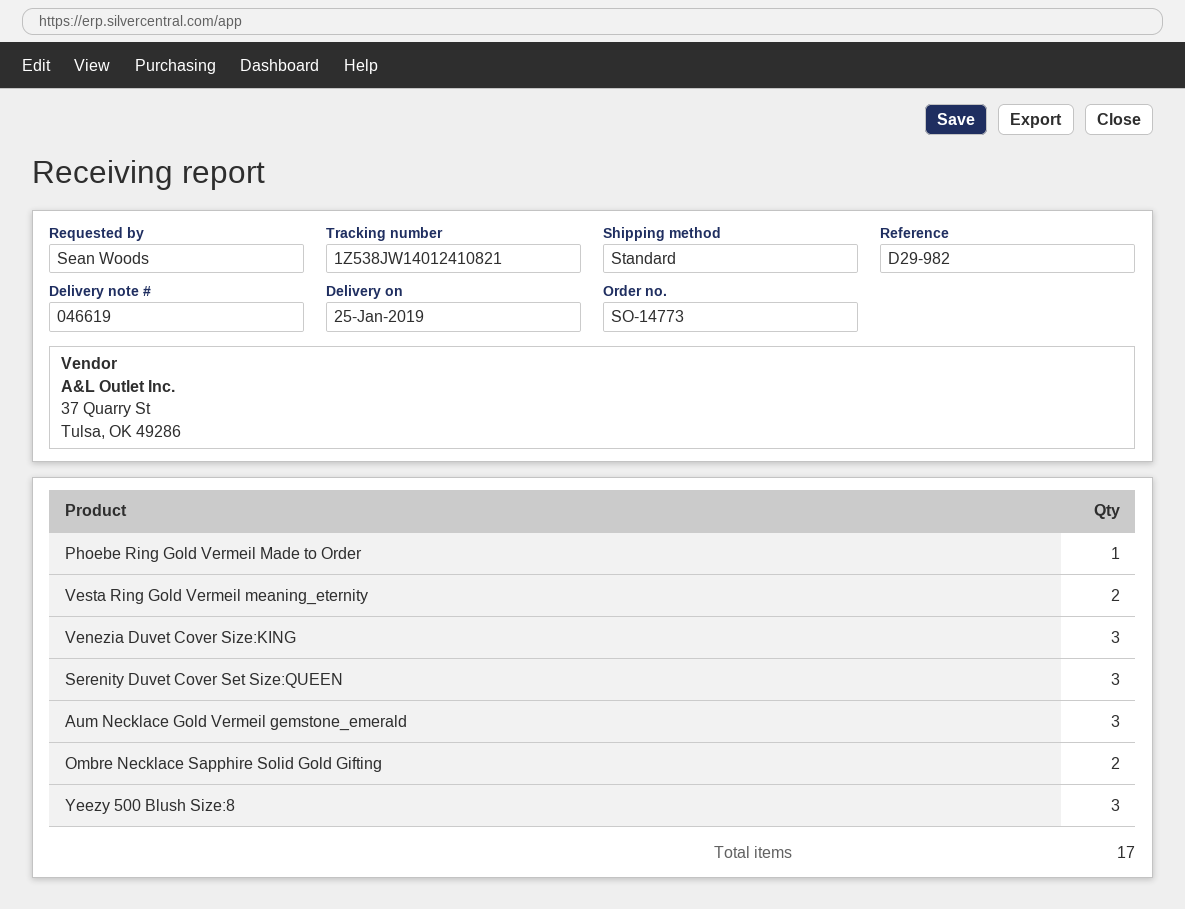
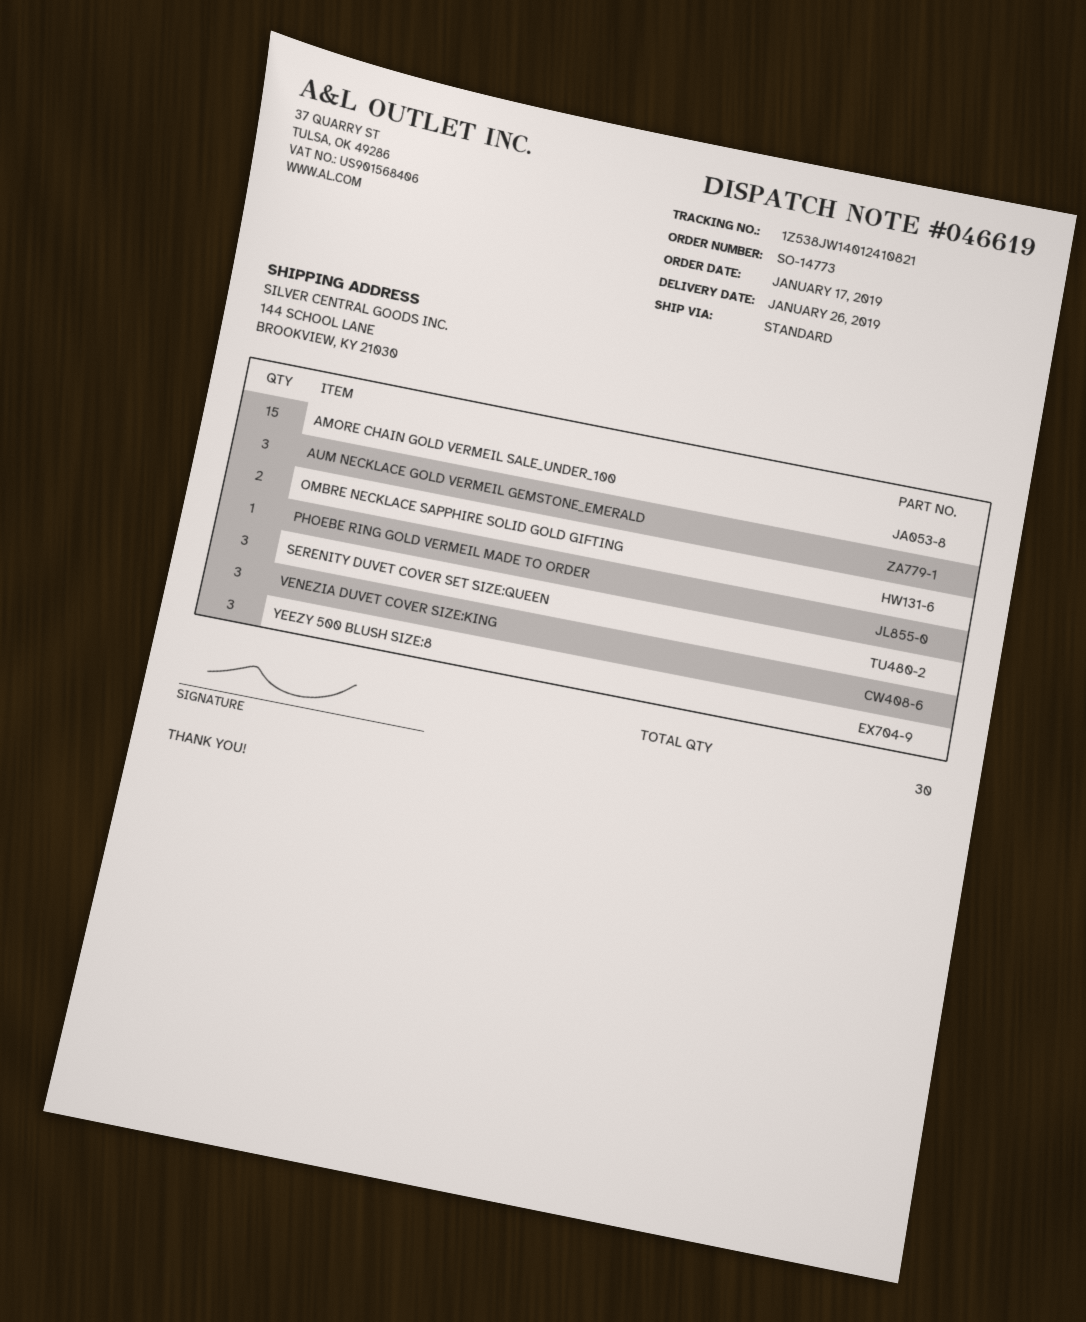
delivery date: 2019-01-25 -> 2019-01-26
Vesta Ring Gold Vermeil meaning_eternity: 2 -> none
AMORE CHAIN GOLD VERMEIL SALE_UNDER_100: none -> 15
total quantity: 17 -> 30

